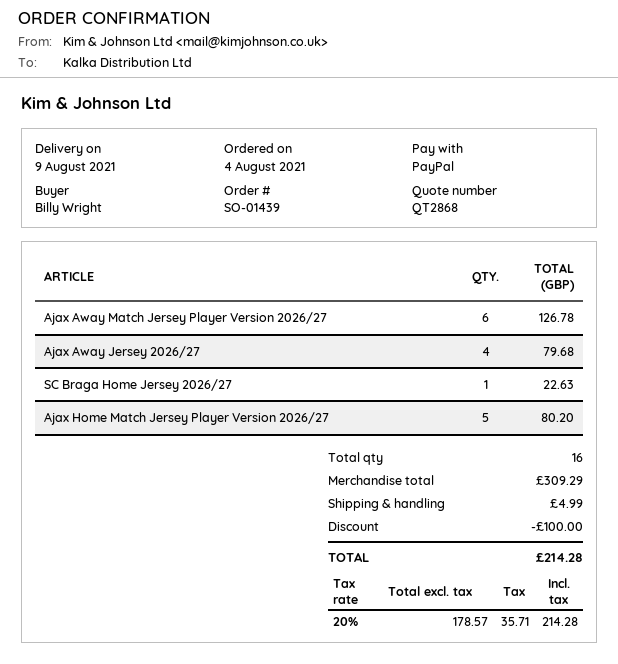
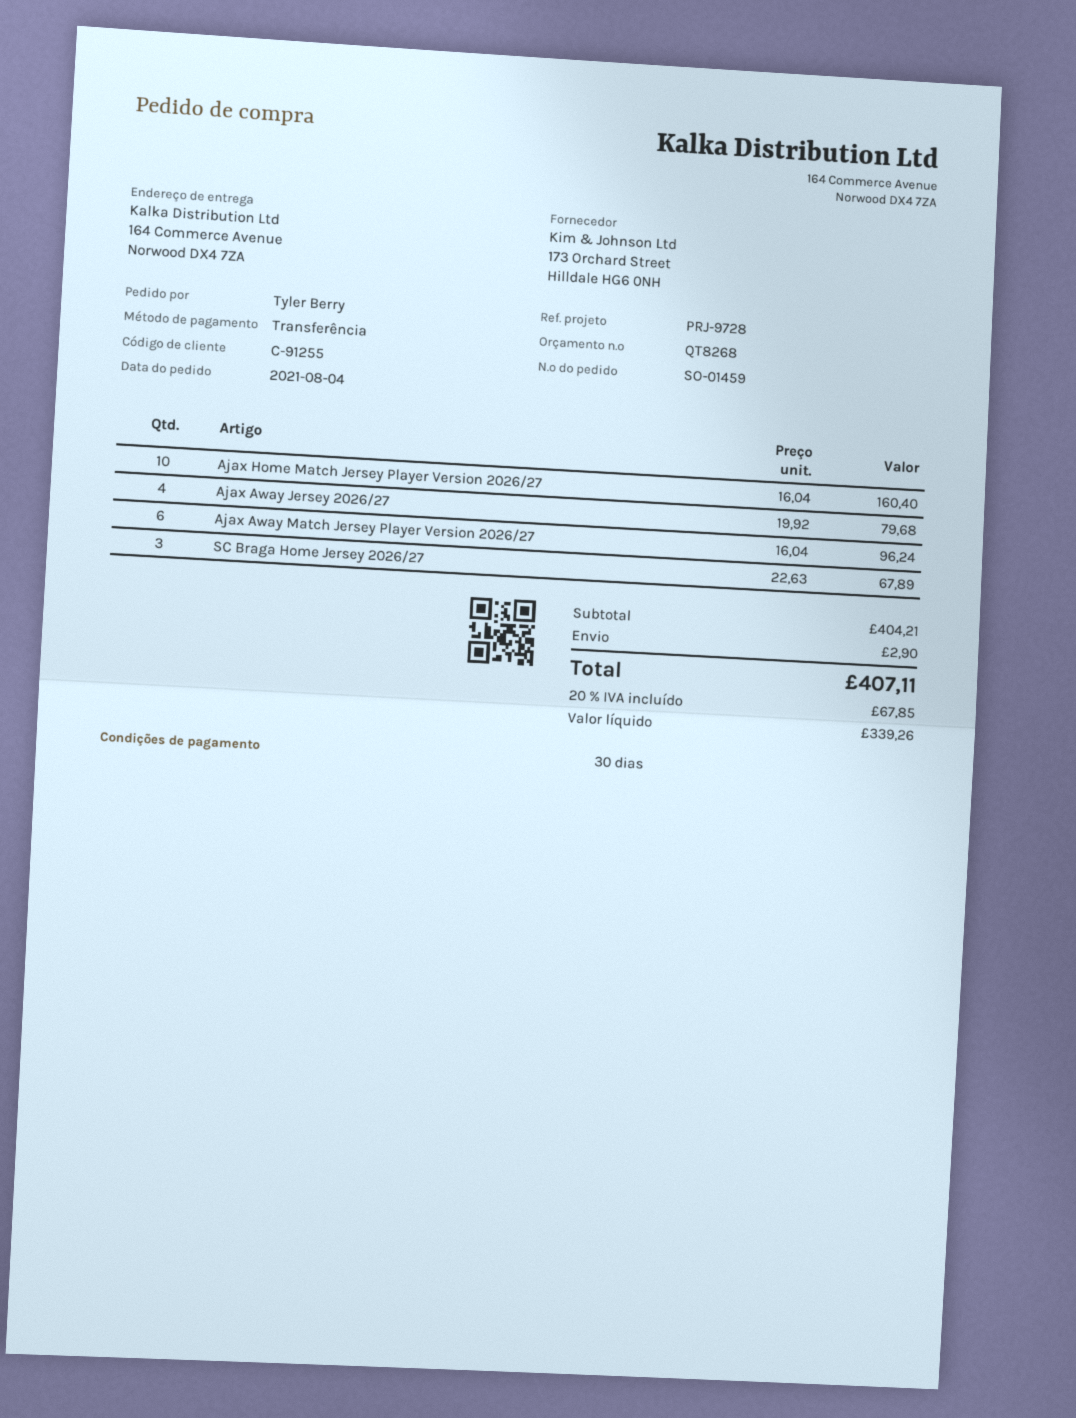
quote number: QT2868 -> QT8268
order number: SO-01439 -> SO-01459
ordered by: Billy Wright -> Tyler Berry
payment method: PayPal -> bank transfer
Ajax Away Match Jersey Player Version 2026/27: 6 for 126.78 -> 6 for 96.24
SC Braga Home Jersey 2026/27: 1 for 22.63 -> 3 for 67.89
Ajax Home Match Jersey Player Version 2026/27: 5 for 80.20 -> 10 for 160.40
subtotal: 309.29 -> 404.21
discount: 100.00 -> none
shipping: 4.99 -> 2.90
net: 178.57 -> 339.26
tax: 20% = 35.71 -> 20% = 67.85
total: 214.28 -> 407.11

